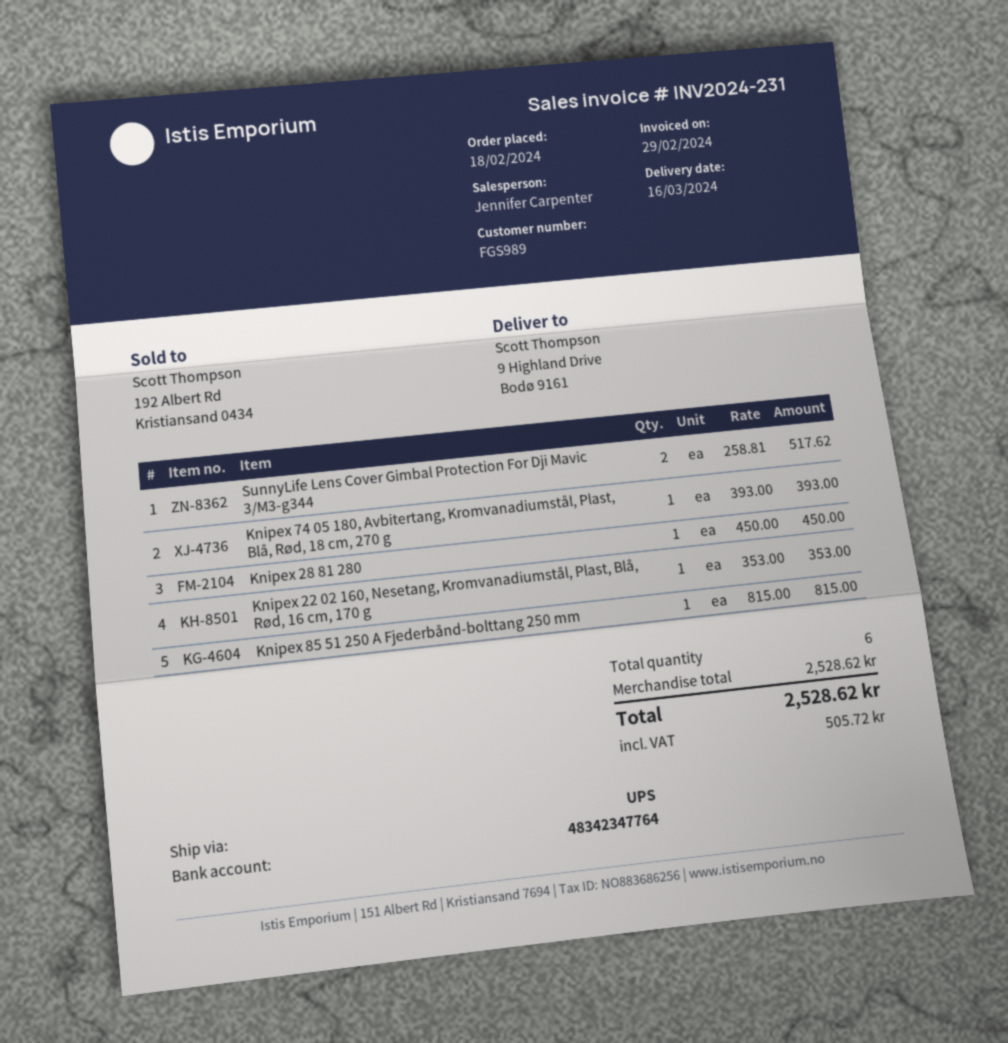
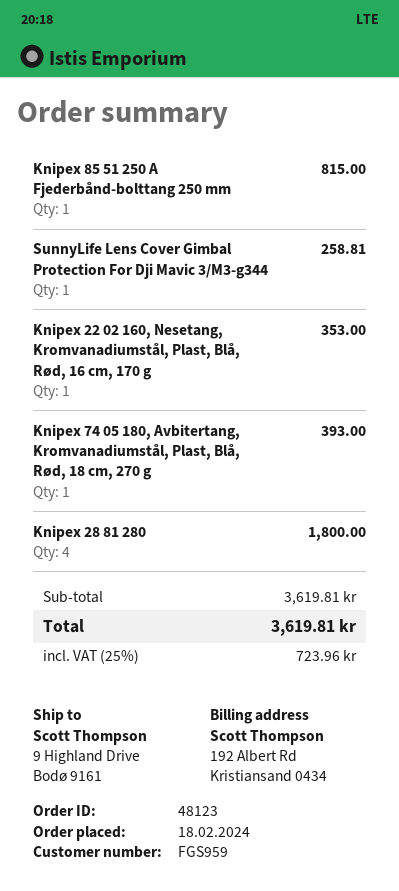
customer number: FGS989 -> FGS959
SunnyLife Lens Cover Gimbal Protection For Dji Mavic 3/M3-g344: 2 for 517.62 -> 1 for 258.81
Knipex 28 81 280: 1 for 450.00 -> 4 for 1800.00
subtotal: 2528.62 -> 3619.81
tax: 505.72 -> 723.96
total: 2528.62 -> 3619.81

